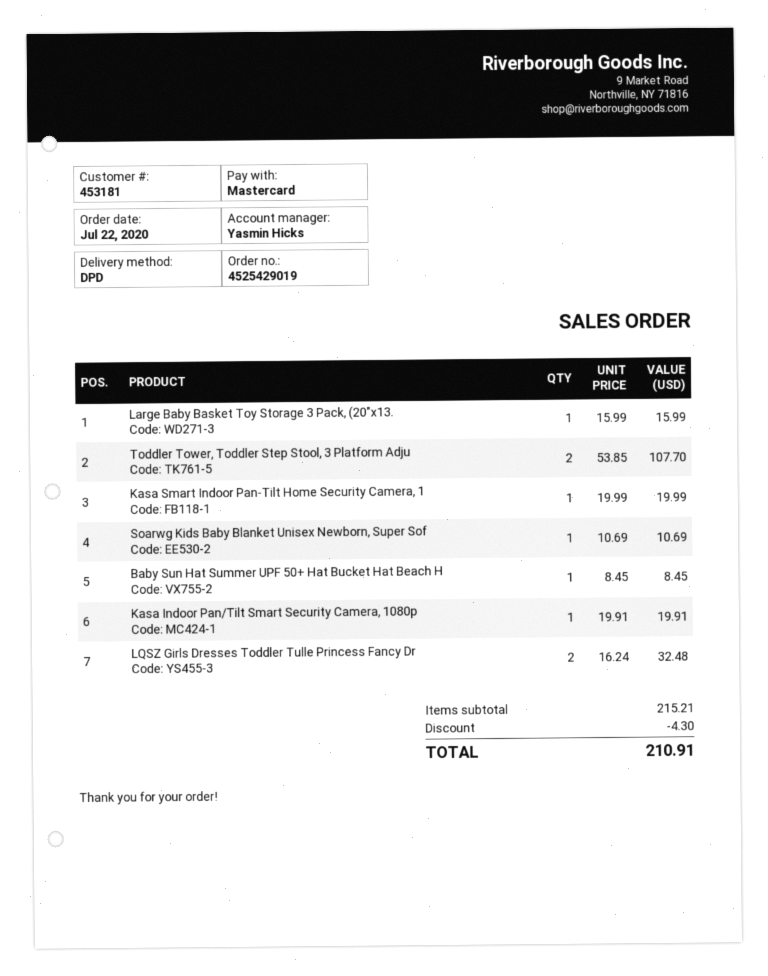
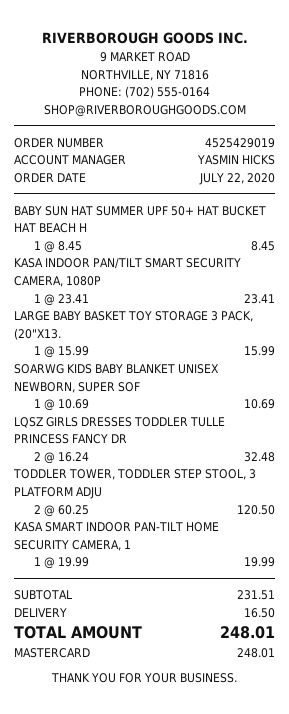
Toddler Tower, Toddler Step Stool, 3 Platform Adju: 2 x 53.85 = 107.70 -> 2 x 60.25 = 120.50
Kasa Indoor Pan/Tilt Smart Security Camera, 1080p: 1 x 19.91 = 19.91 -> 1 x 23.41 = 23.41
subtotal: 215.21 -> 231.51
discount: 4.30 -> none
shipping: none -> 16.50
total: 210.91 -> 248.01

